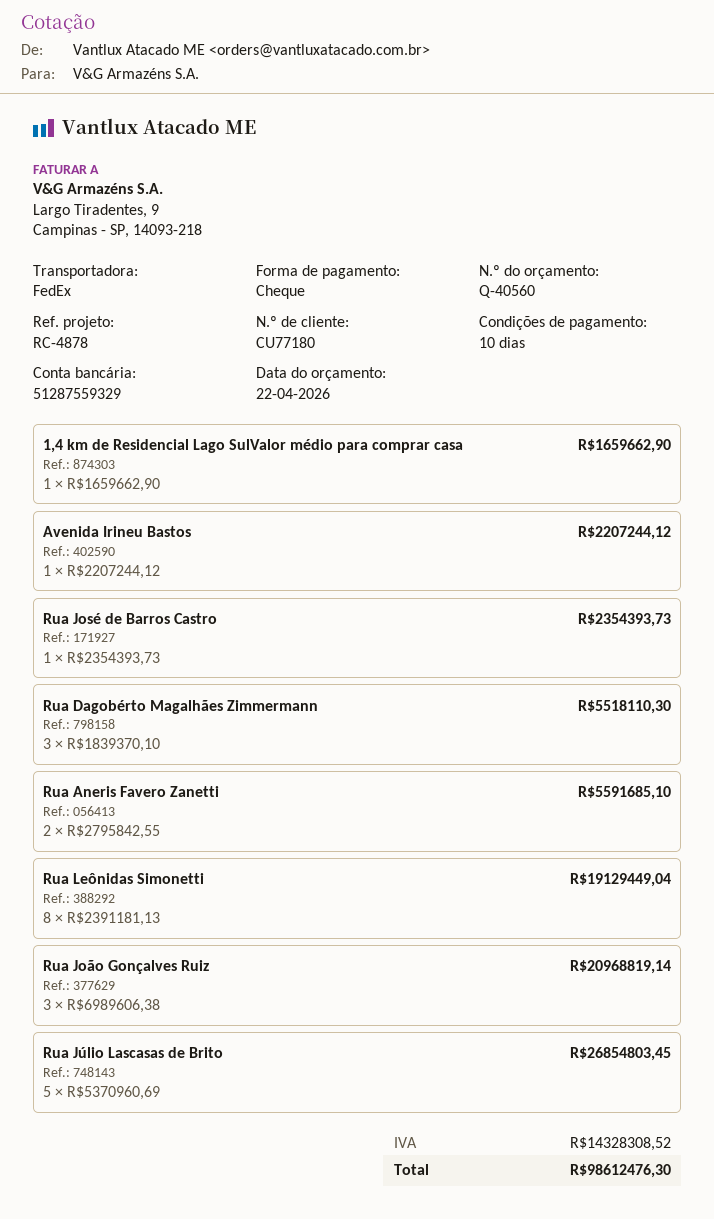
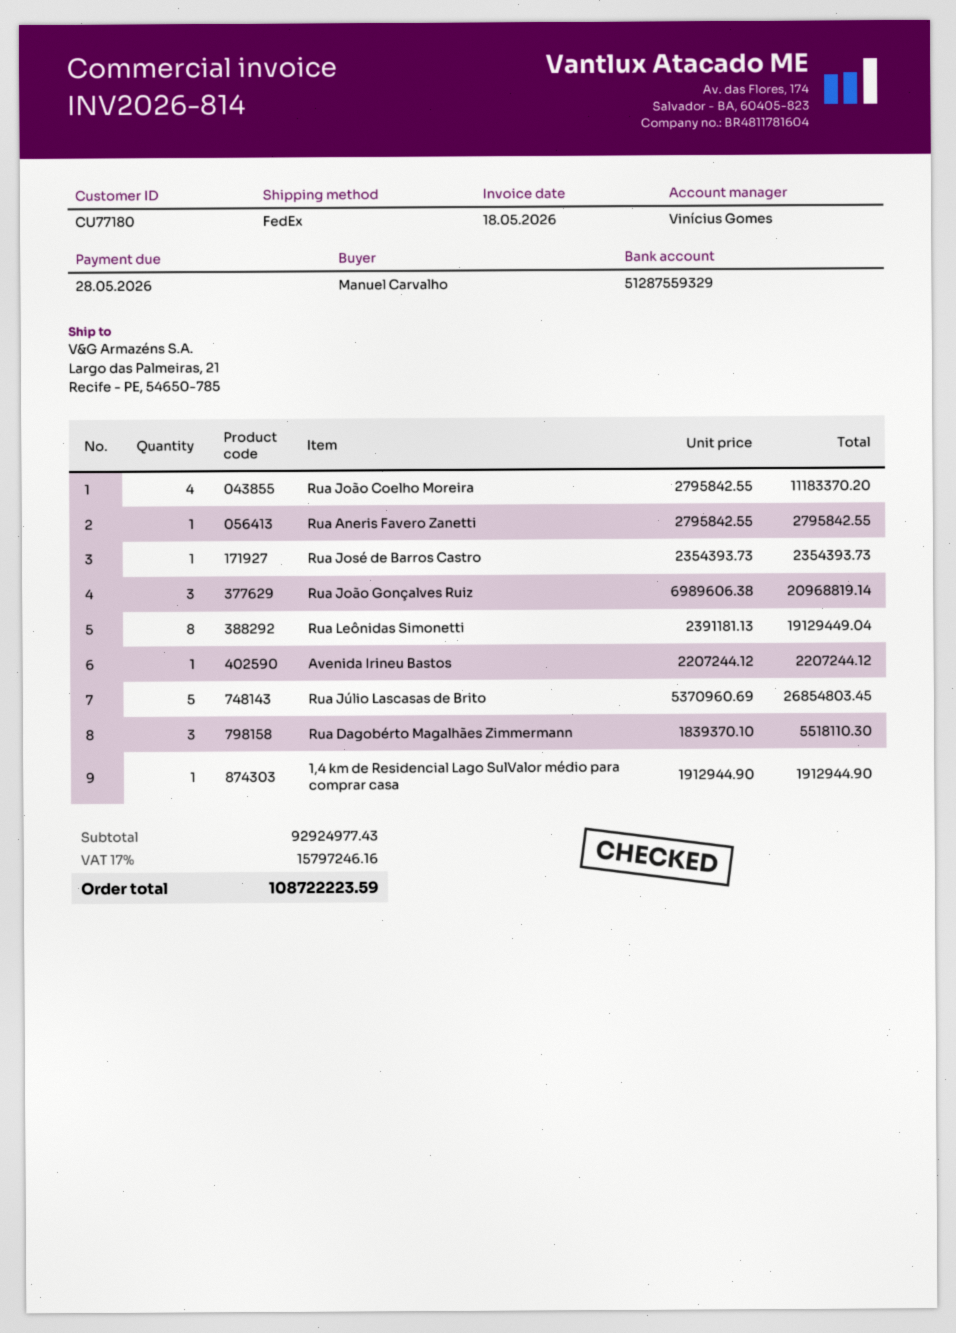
1,4 km de Residencial Lago SulValor médio para comprar casa: 1 x 1659662.90 = 1659662.90 -> 1 x 1912944.90 = 1912944.90
Rua Aneris Favero Zanetti: 2 x 2795842.55 = 5591685.10 -> 1 x 2795842.55 = 2795842.55
Rua João Coelho Moreira: none -> 4 x 2795842.55 = 11183370.20
tax: 14328308.52 -> 15797246.16
total: 98612476.30 -> 108722223.59

